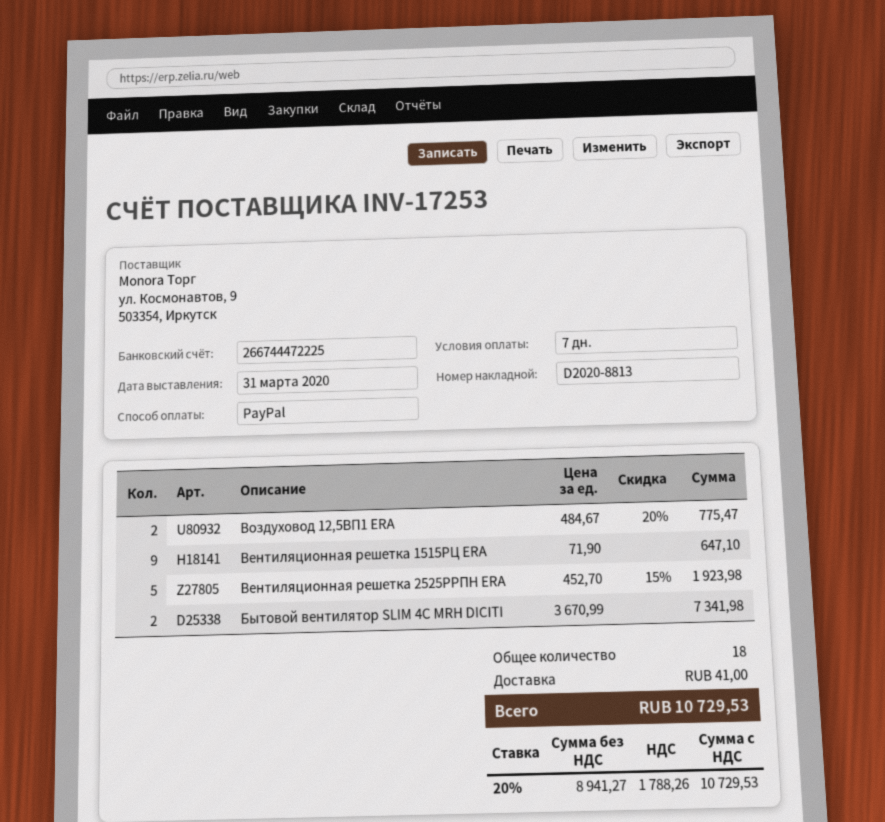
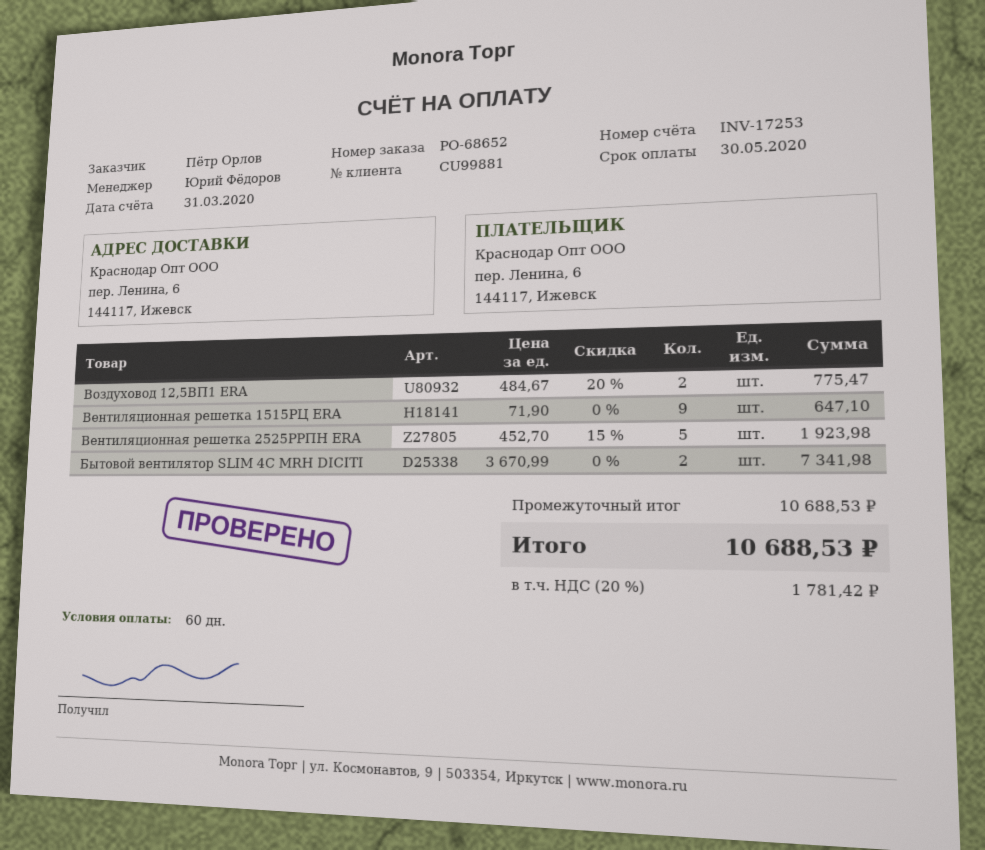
payment terms: 7 days -> 60 days
shipping: 41.00 -> none
tax: 20% = 1788.26 -> 20% = 1781.42
total: 10729.53 -> 10688.53

